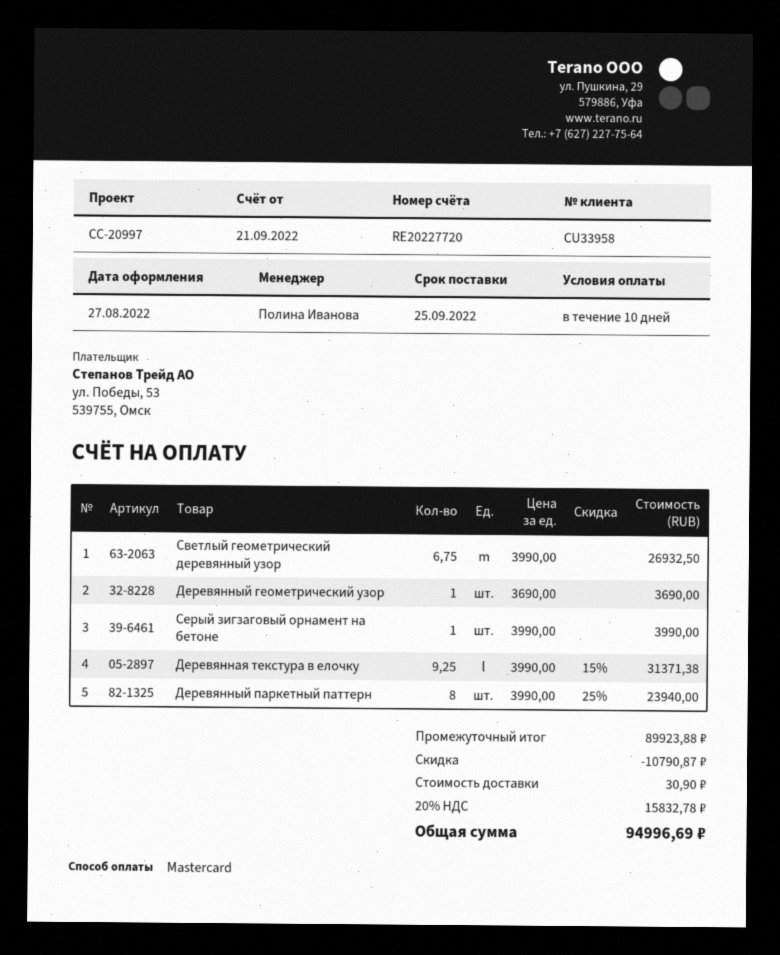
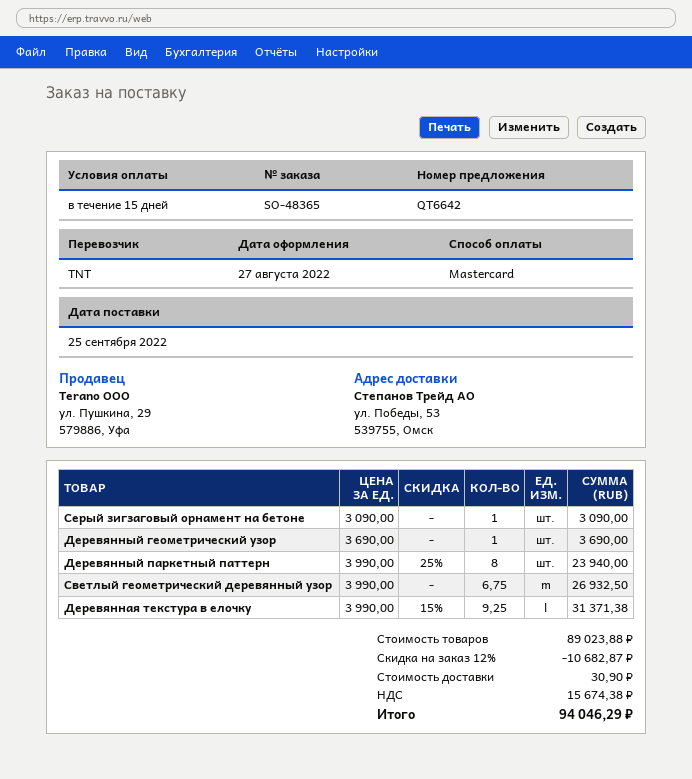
payment terms: 10 days -> 15 days
Серый зигзаговый орнамент на бетоне: 1 x 3990.00 = 3990.00 -> 1 x 3090.00 = 3090.00
subtotal: 89923.88 -> 89023.88
discount: 10790.87 -> 10682.87
tax: 15832.78 -> 15674.38
total: 94996.69 -> 94046.29

